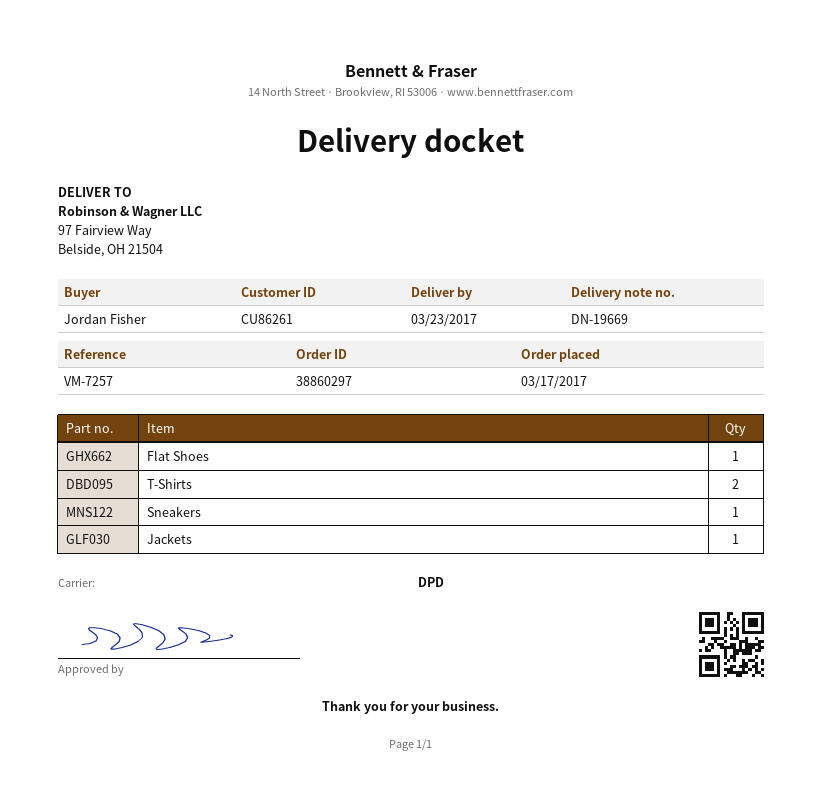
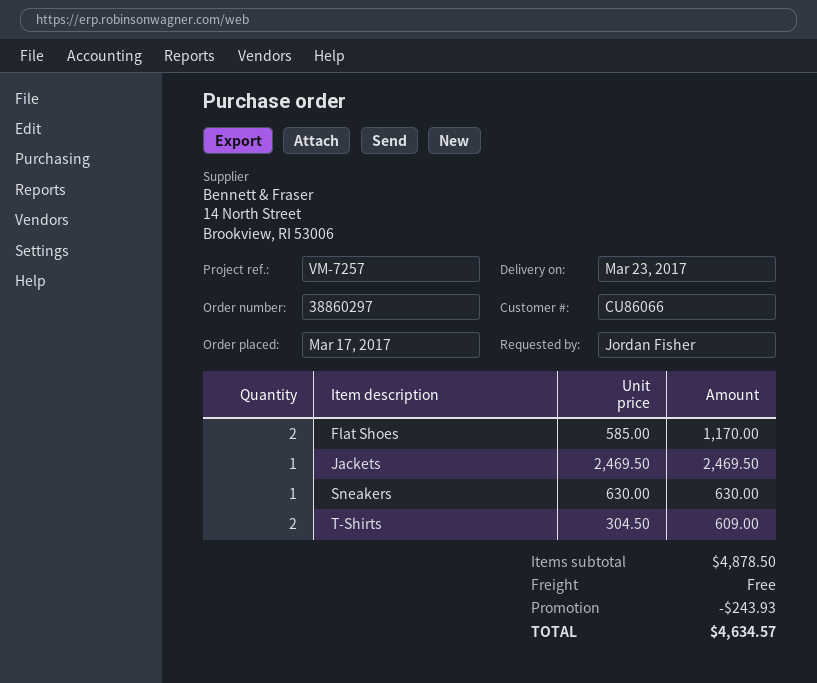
customer number: CU86261 -> CU86066
Flat Shoes: 1 -> 2

